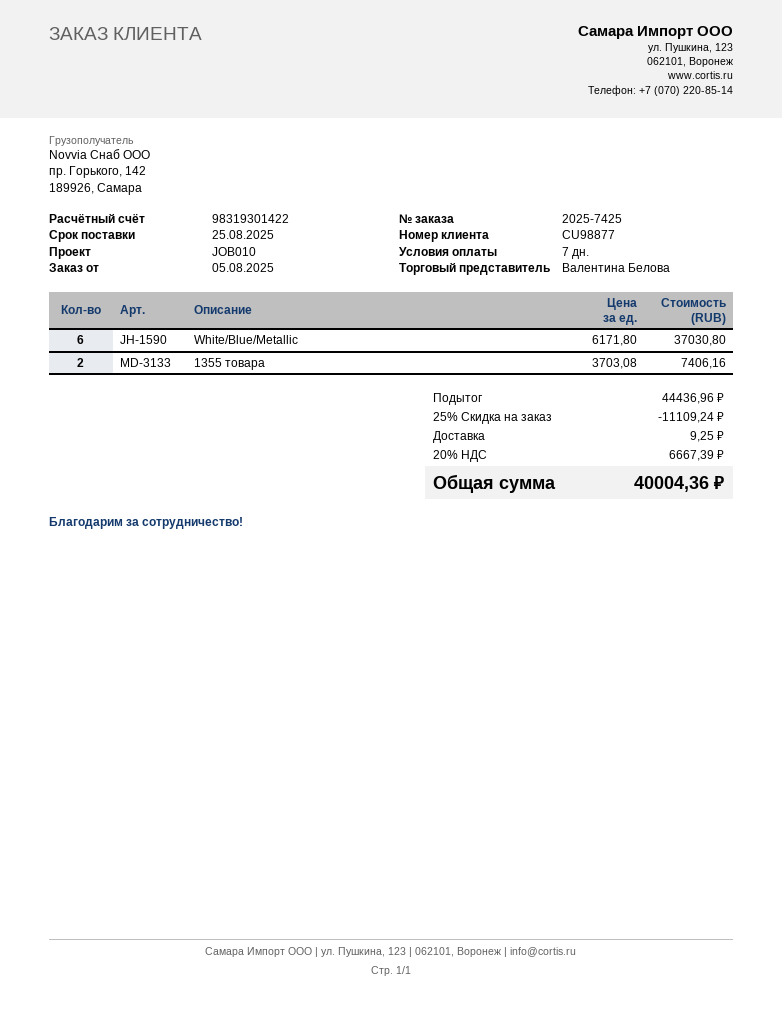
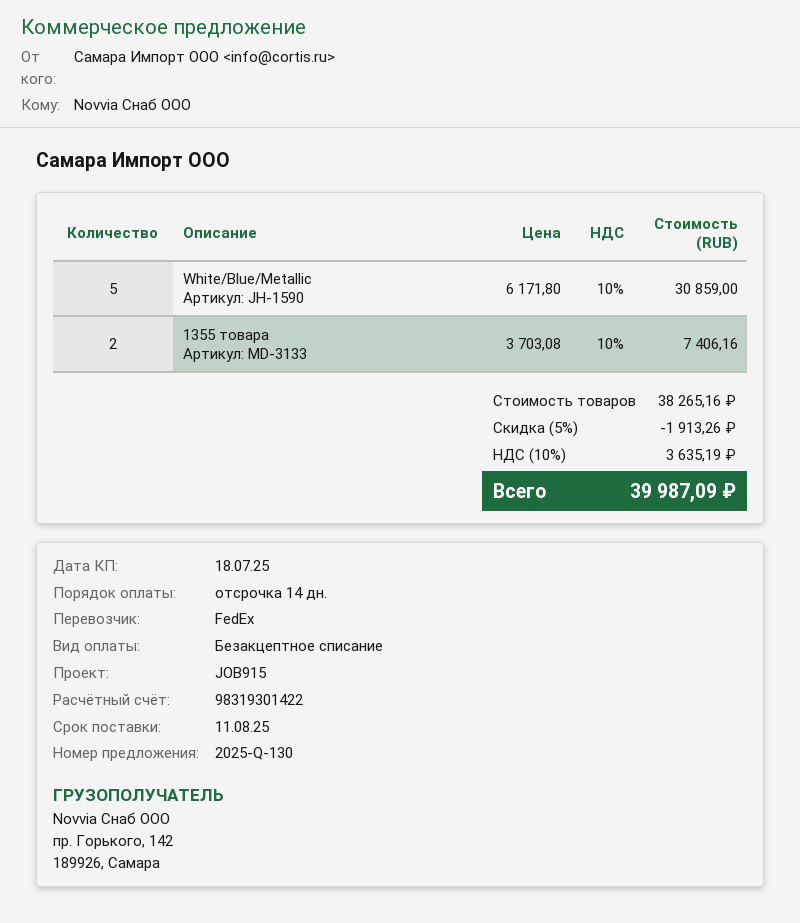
delivery date: 2025-08-25 -> 2025-08-11
payment terms: 7 days -> 14 days
reference: JOB010 -> JOB915
White/Blue/Metallic: 6 x 6171.80 = 37030.80 -> 5 x 6171.80 = 30859.00
subtotal: 44436.96 -> 38265.16
discount: 25% = 11109.24 -> 5% = 1913.26
shipping: 9.25 -> none
tax: 20% = 6667.39 -> 10% = 3635.19
total: 40004.36 -> 39987.09

